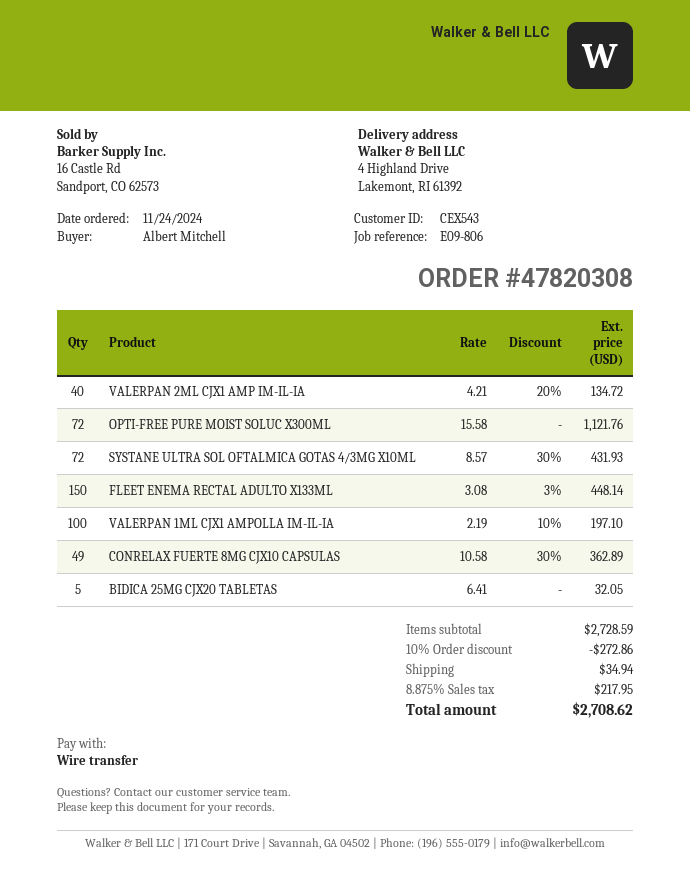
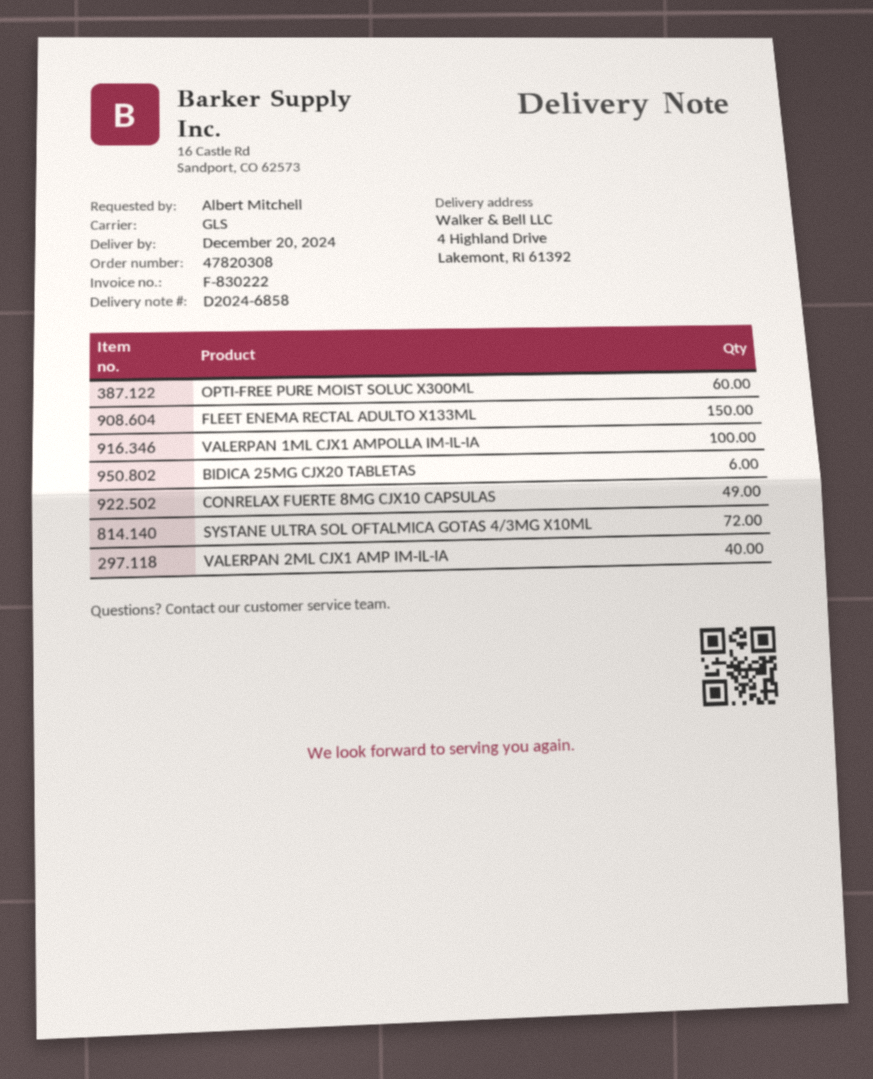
OPTI-FREE PURE MOIST SOLUC X300ML: 72 -> 60
BIDICA 25MG CJX20 TABLETAS: 5 -> 6

